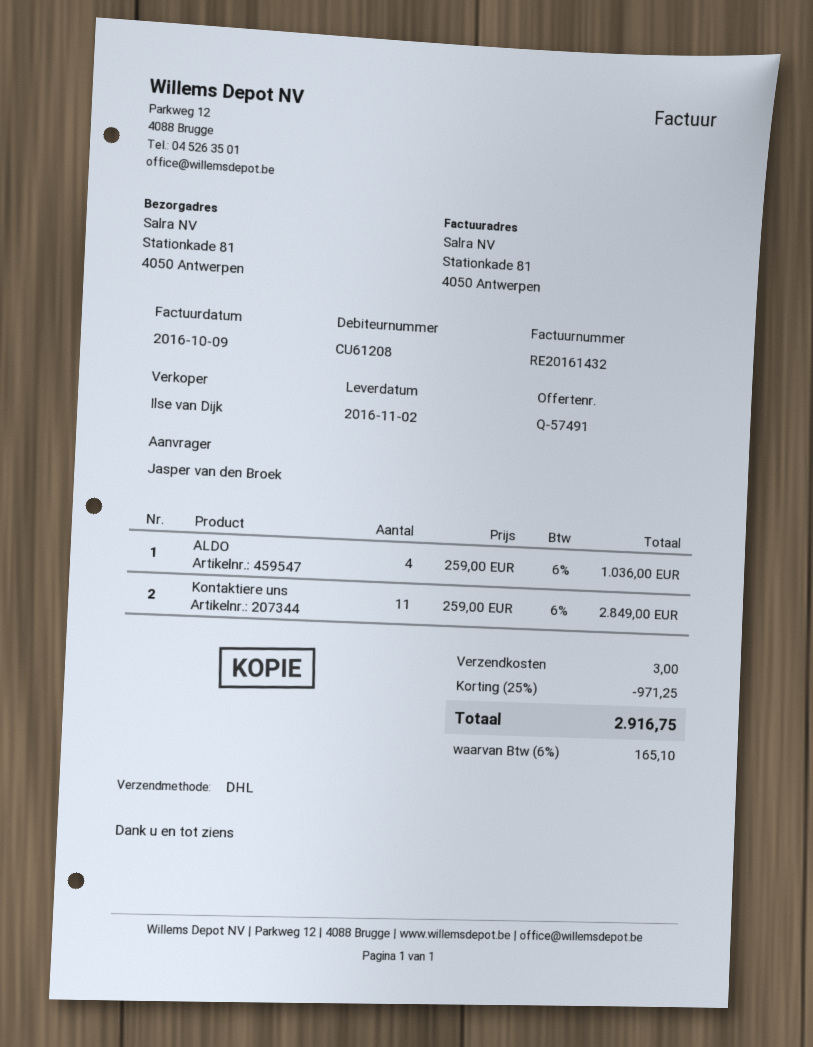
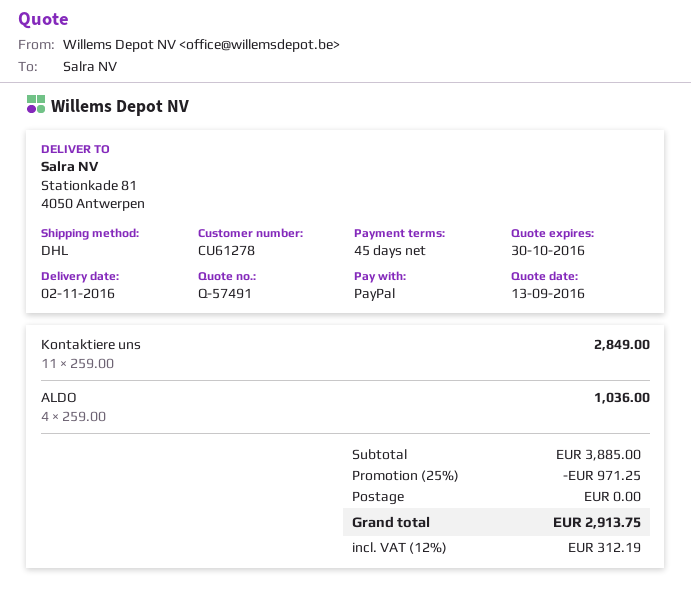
customer number: CU61208 -> CU61278
shipping: 3.00 -> 0.00
tax: 6% = 165.10 -> 12% = 312.19
total: 2916.75 -> 2913.75

